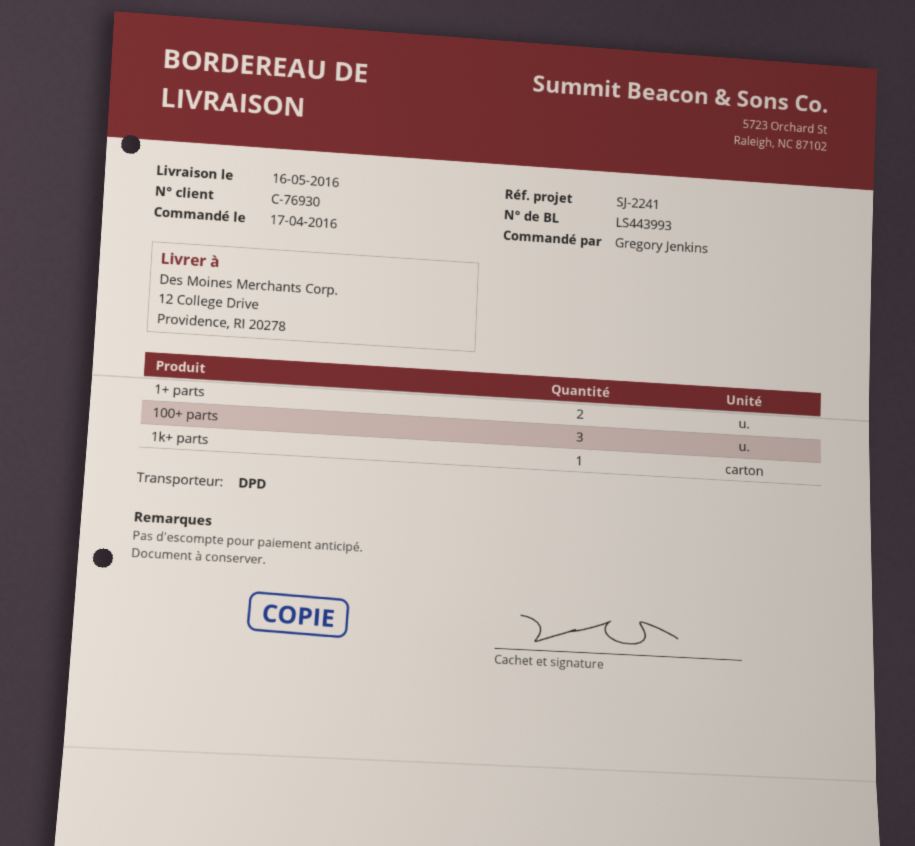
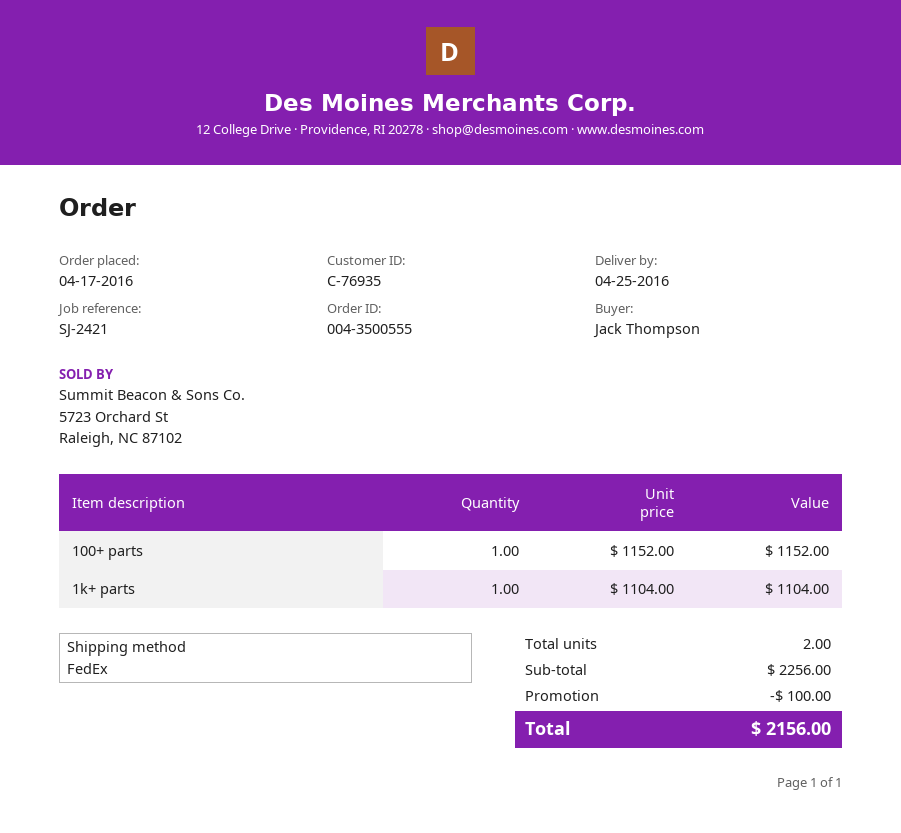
delivery date: 2016-05-16 -> 2016-04-25
customer number: C-76930 -> C-76935
reference: SJ-2241 -> SJ-2421
ordered by: Gregory Jenkins -> Jack Thompson
shipping method: DPD -> FedEx
1+ parts: 2 -> none
100+ parts: 3 -> 1

